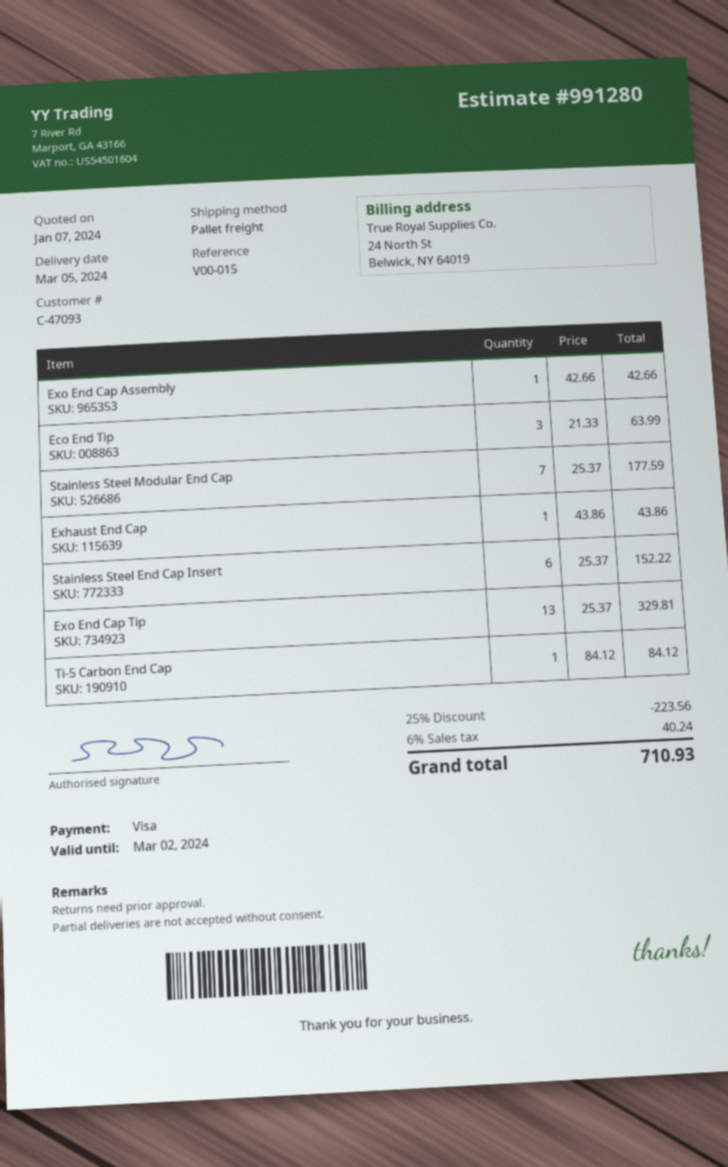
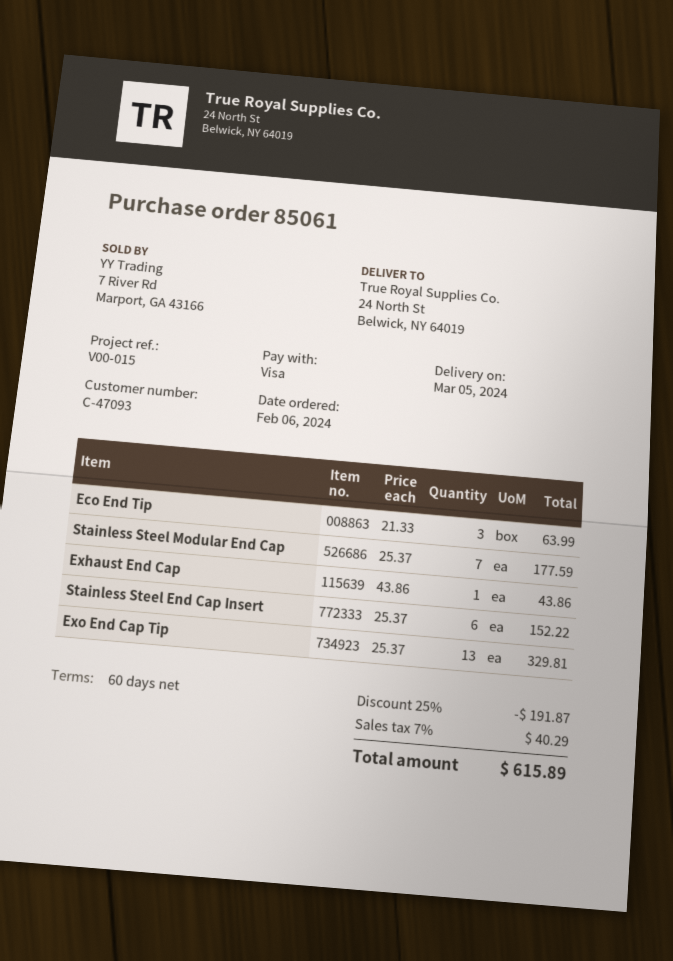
Exo End Cap Assembly: 1 x 42.66 = 42.66 -> none
Ti-5 Carbon End Cap: 1 x 84.12 = 84.12 -> none
discount: 25% = 223.56 -> 25% = 191.87
tax: 6% = 40.24 -> 7% = 40.29
total: 710.93 -> 615.89

